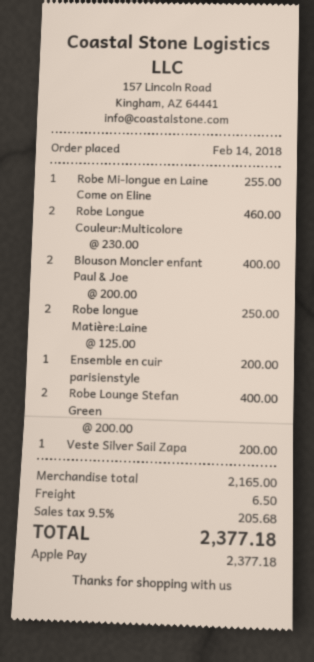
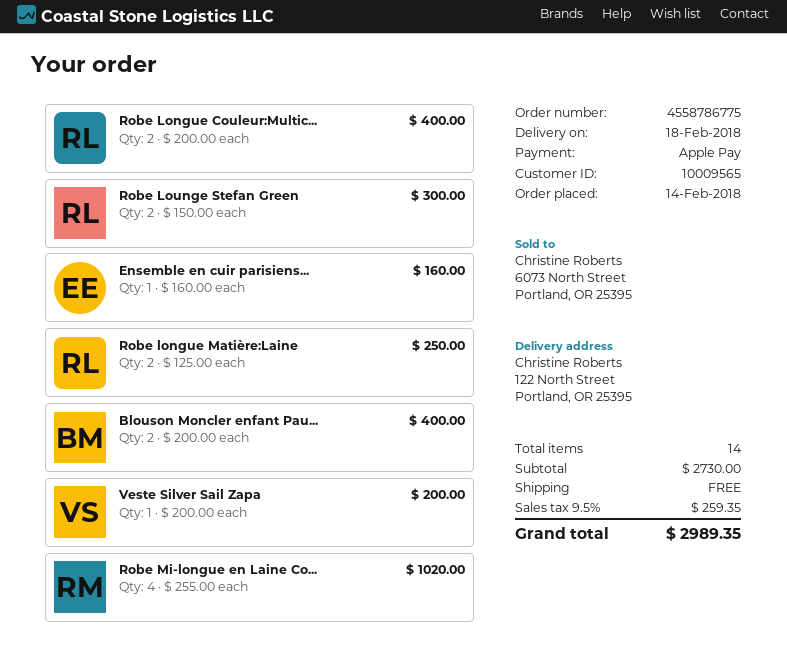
Robe Mi-longue en Laine Come on Eline: 1 x 255.00 = 255.00 -> 4 x 255.00 = 1020.00
Robe Longue Couleur:Multicolore: 2 x 230.00 = 460.00 -> 2 x 200.00 = 400.00
Ensemble en cuir parisienstyle: 1 x 200.00 = 200.00 -> 1 x 160.00 = 160.00
Robe Lounge Stefan Green: 2 x 200.00 = 400.00 -> 2 x 150.00 = 300.00
subtotal: 2165.00 -> 2730.00
shipping: 6.50 -> 0.00
tax: 9.5% = 205.68 -> 9.5% = 259.35
total: 2377.18 -> 2989.35

